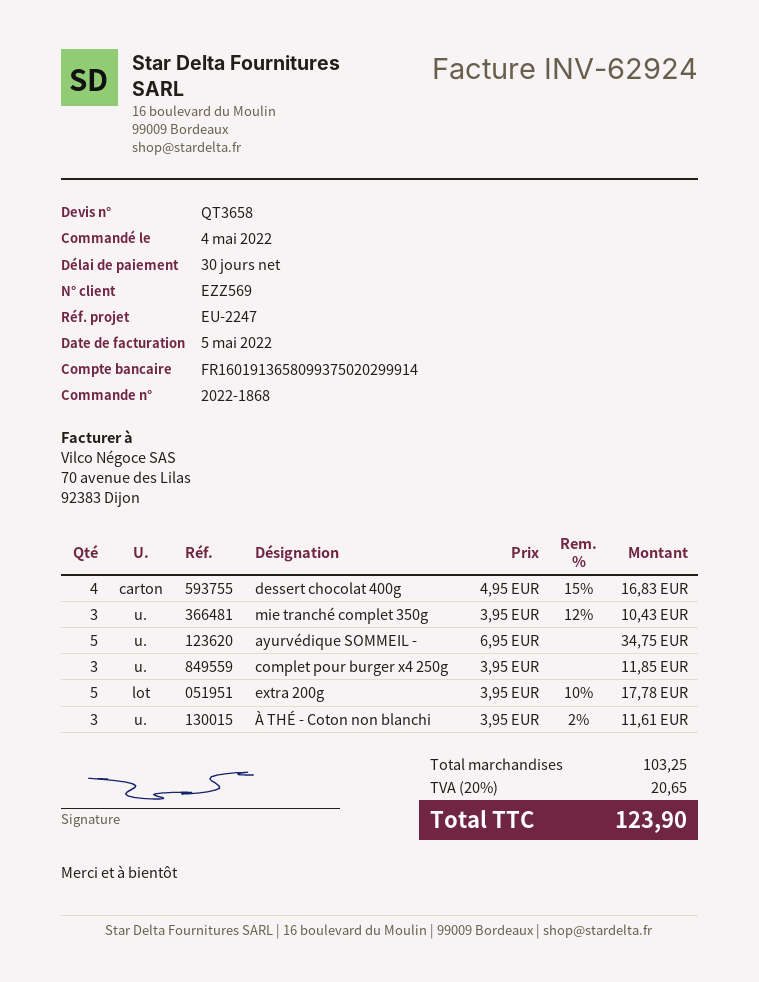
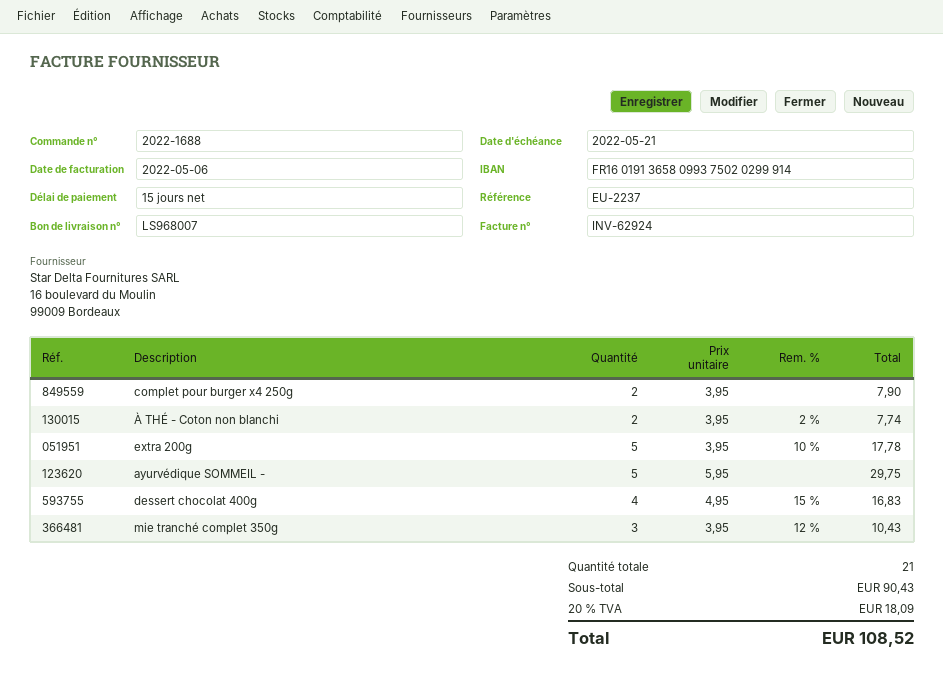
order number: 2022-1868 -> 2022-1688
invoice date: 2022-05-05 -> 2022-05-06
payment terms: 30 days -> 15 days
reference: EU-2247 -> EU-2237
ayurvédique SOMMEIL -: 5 x 6.95 = 34.75 -> 5 x 5.95 = 29.75
complet pour burger x4 250g: 3 x 3.95 = 11.85 -> 2 x 3.95 = 7.90
À THÉ - Coton non blanchi: 3 x 3.95 - 2% = 11.61 -> 2 x 3.95 - 2% = 7.74
subtotal: 103.25 -> 90.43
tax: 20% = 20.65 -> 20% = 18.09
total: 123.90 -> 108.52

